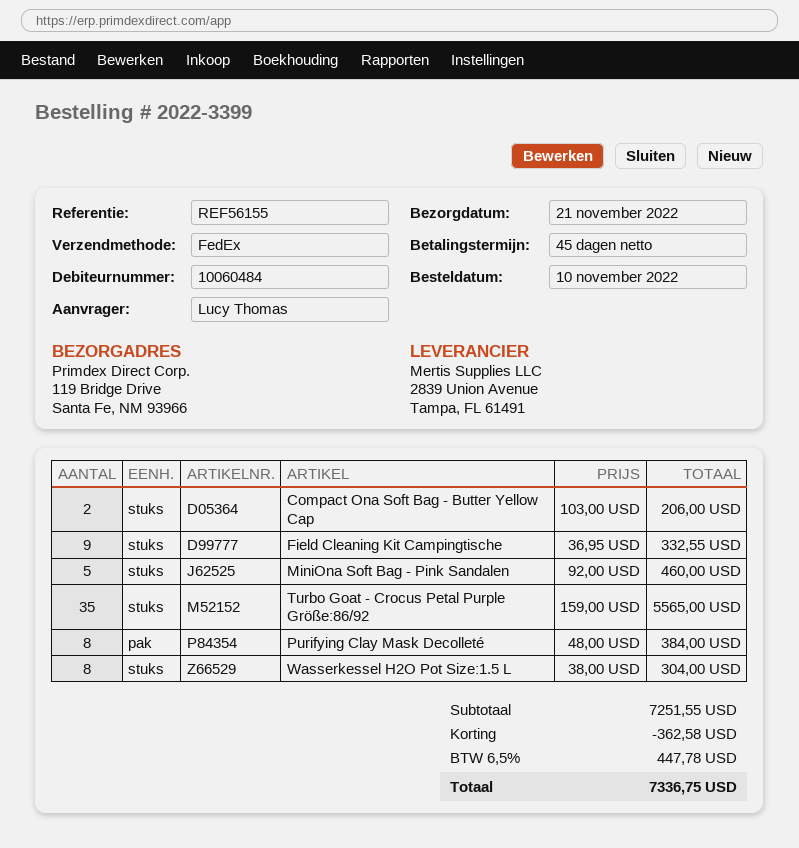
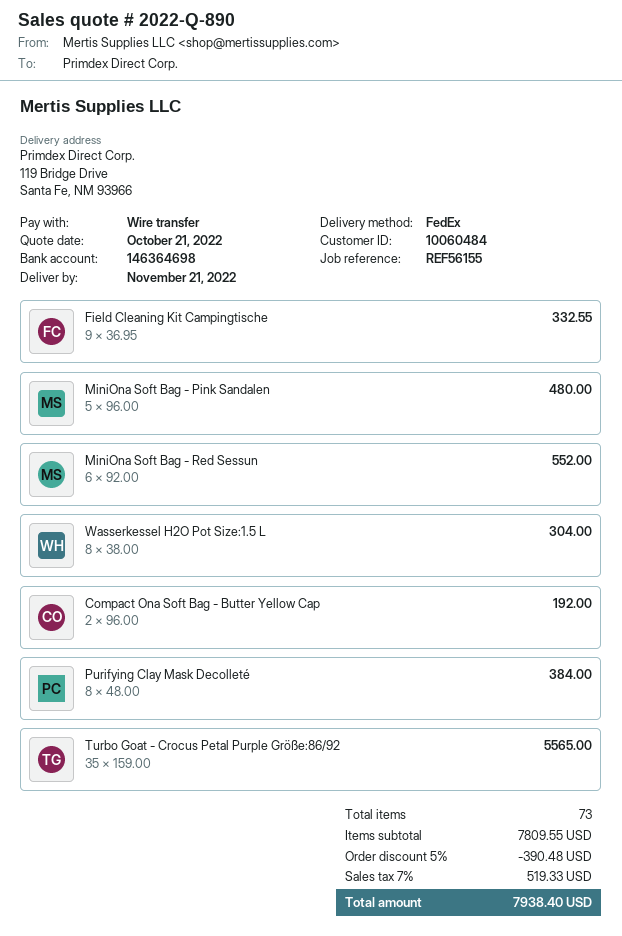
Compact Ona Soft Bag - Butter Yellow Cap: 2 x 103.00 = 206.00 -> 2 x 96.00 = 192.00
MiniOna Soft Bag - Pink Sandalen: 5 x 92.00 = 460.00 -> 5 x 96.00 = 480.00
MiniOna Soft Bag - Red Sessun: none -> 6 x 92.00 = 552.00
subtotal: 7251.55 -> 7809.55
discount: 362.58 -> 390.48
tax: 6.5% = 447.78 -> 7% = 519.33
total: 7336.75 -> 7938.40

